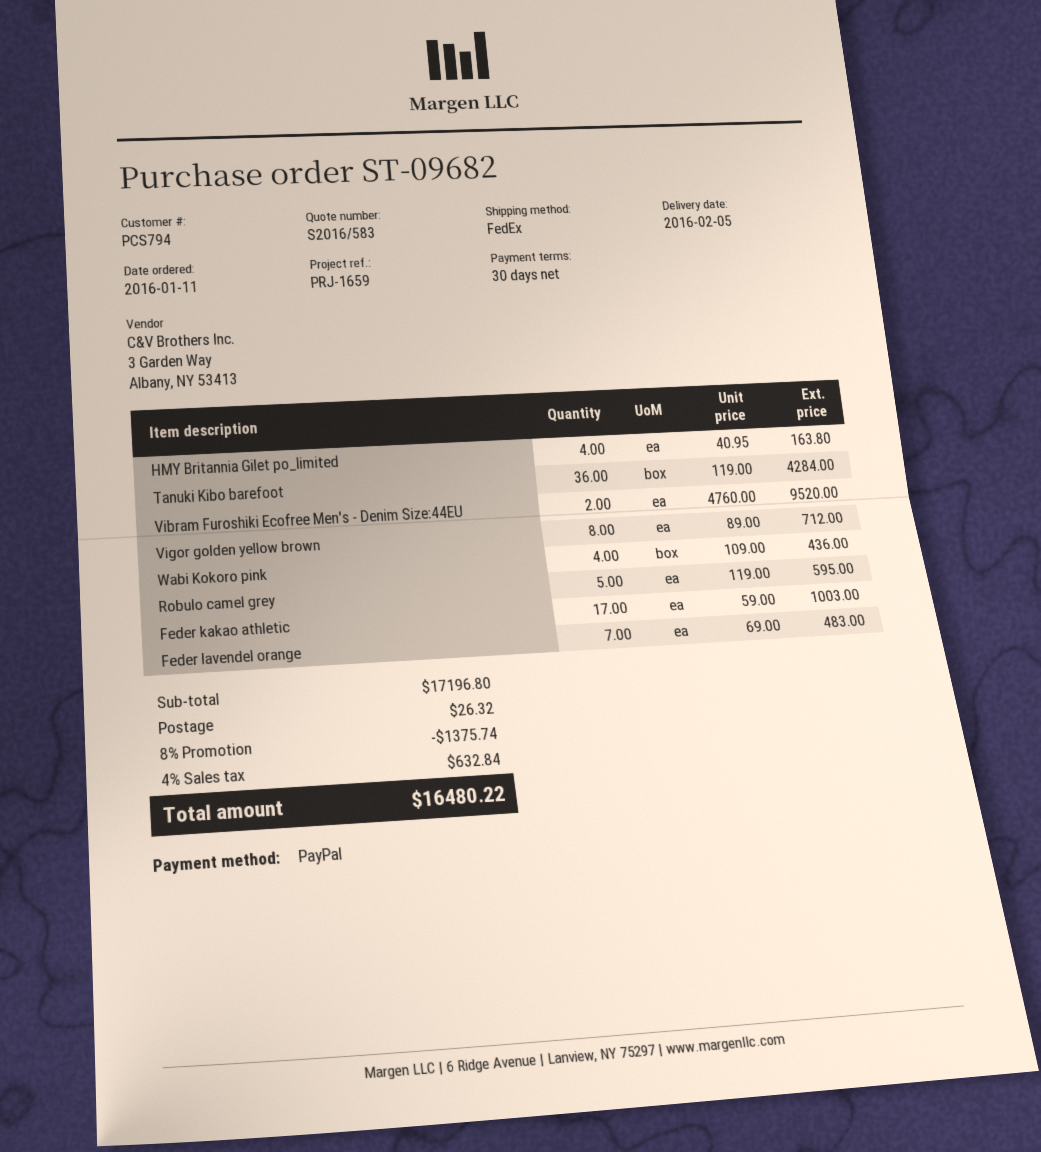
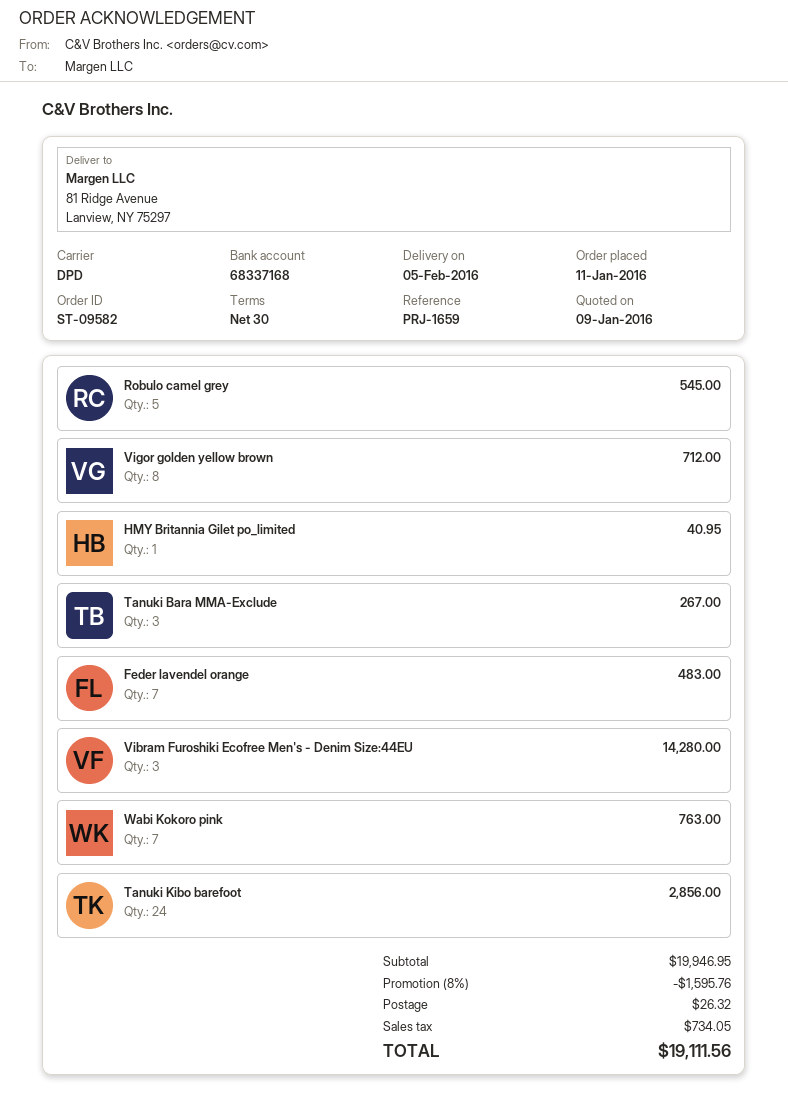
order number: ST-09682 -> ST-09582
shipping method: FedEx -> DPD
HMY Britannia Gilet po_limited: 4 for 163.80 -> 1 for 40.95
Tanuki Kibo barefoot: 36 for 4284.00 -> 24 for 2856.00
Vibram Furoshiki Ecofree Men's - Denim Size:44EU: 2 for 9520.00 -> 3 for 14280.00
Wabi Kokoro pink: 4 for 436.00 -> 7 for 763.00
Robulo camel grey: 5 for 595.00 -> 5 for 545.00
Feder kakao athletic: 17 for 1003.00 -> none
Tanuki Bara MMA-Exclude: none -> 3 for 267.00
subtotal: 17196.80 -> 19946.95
discount: 8% = 1375.74 -> 8% = 1595.76
tax: 632.84 -> 734.05
total: 16480.22 -> 19111.56

